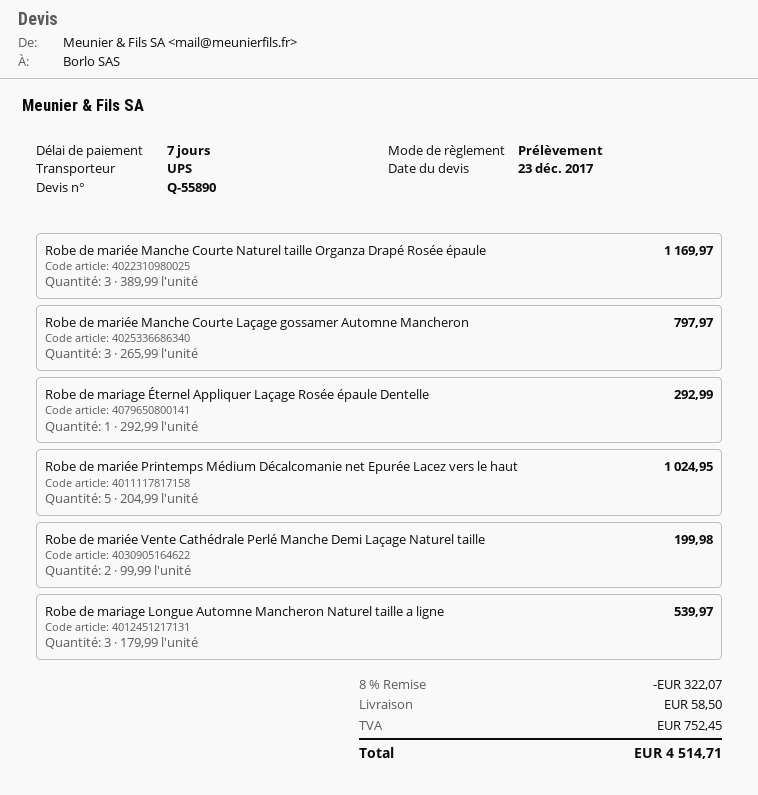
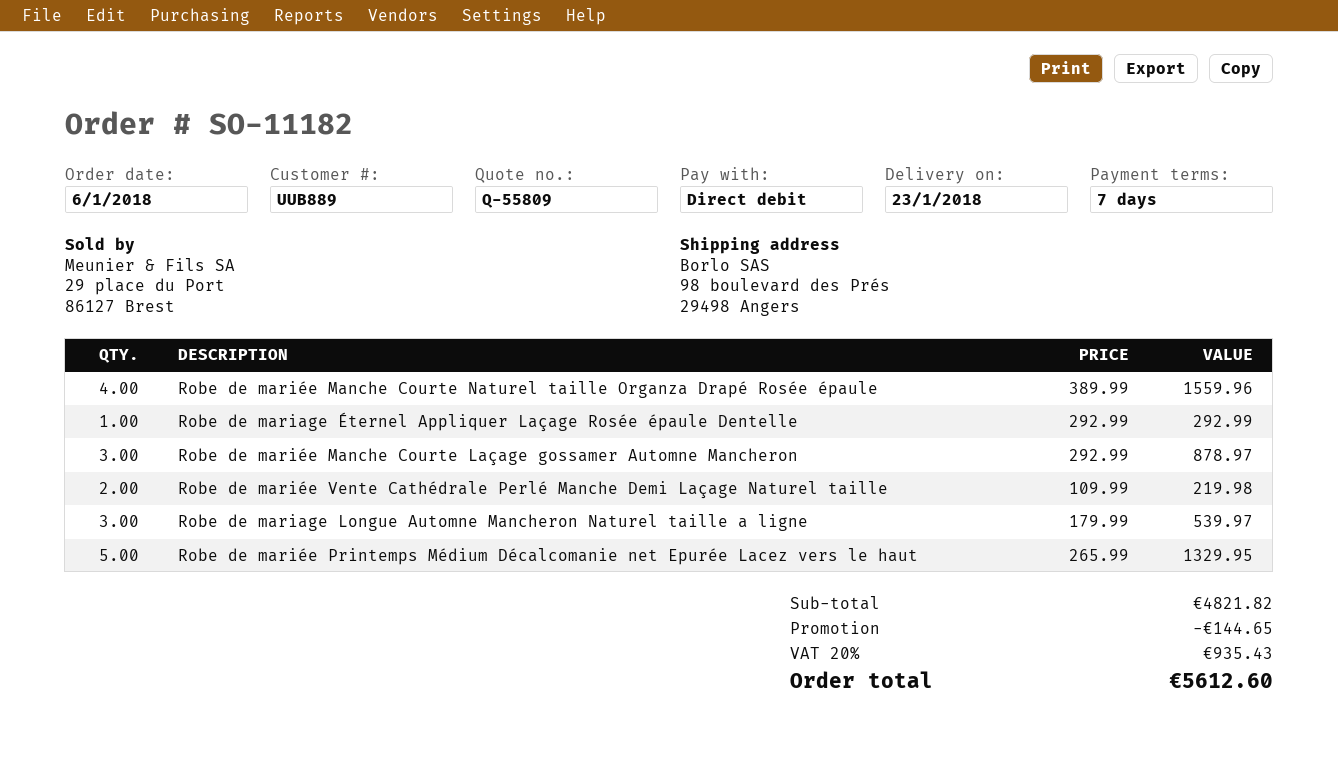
quote number: Q-55890 -> Q-55809
Robe de mariée Manche Courte Naturel taille Organza Drapé Rosée épaule: 3 x 389.99 = 1169.97 -> 4 x 389.99 = 1559.96
Robe de mariée Manche Courte Laçage gossamer Automne Mancheron: 3 x 265.99 = 797.97 -> 3 x 292.99 = 878.97
Robe de mariée Printemps Médium Décalcomanie net Epurée Lacez vers le haut: 5 x 204.99 = 1024.95 -> 5 x 265.99 = 1329.95
Robe de mariée Vente Cathédrale Perlé Manche Demi Laçage Naturel taille: 2 x 99.99 = 199.98 -> 2 x 109.99 = 219.98
discount: 322.07 -> 144.65
shipping: 58.50 -> none
tax: 752.45 -> 935.43
total: 4514.71 -> 5612.60

